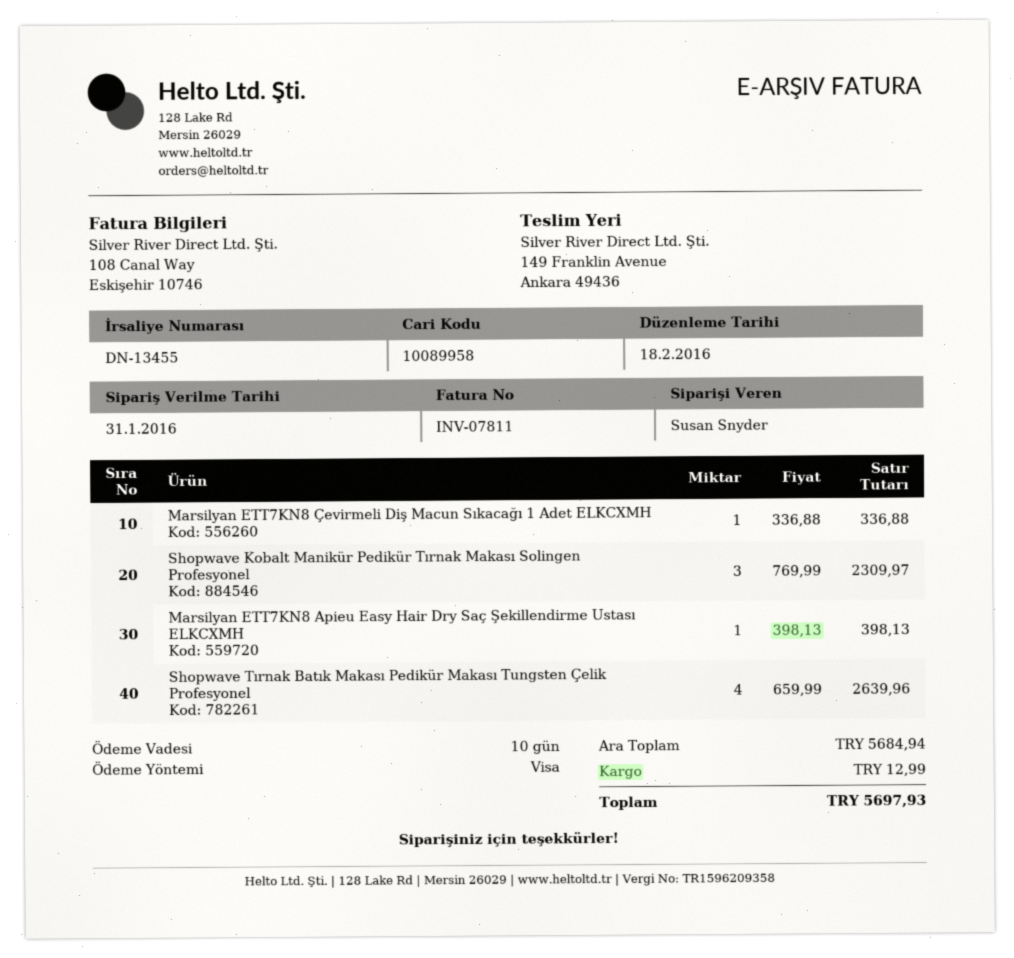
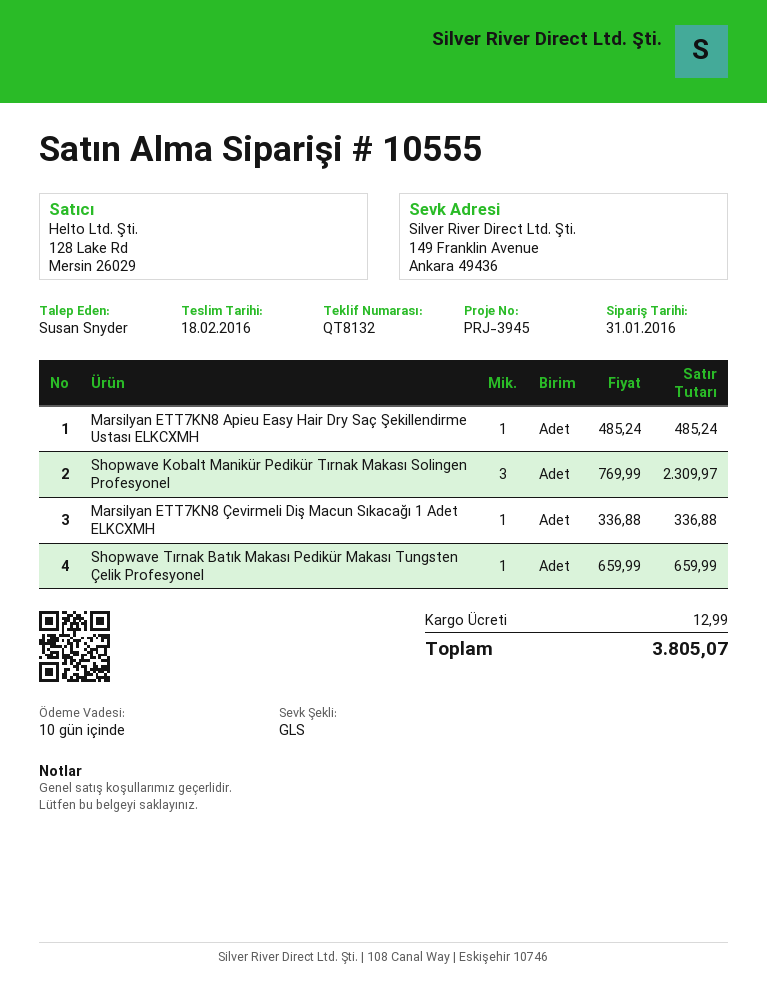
Marsilyan ETT7KN8 Apieu Easy Hair Dry Saç Şekillendirme Ustası ELKCXMH: 1 x 398.13 = 398.13 -> 1 x 485.24 = 485.24
Shopwave Tırnak Batık Makası Pedikür Makası Tungsten Çelik Profesyonel: 4 x 659.99 = 2639.96 -> 1 x 659.99 = 659.99
total: 5697.93 -> 3805.07

